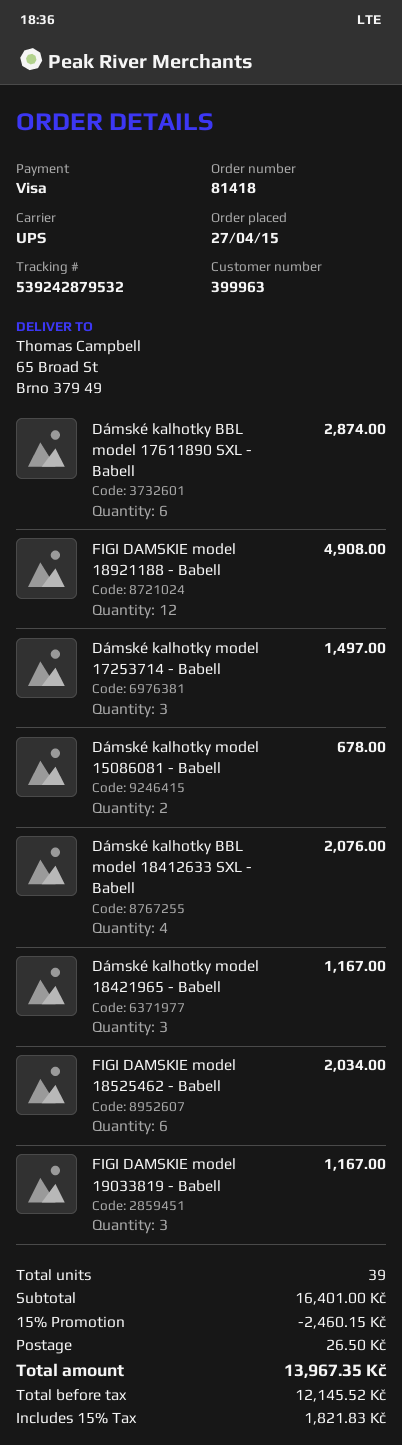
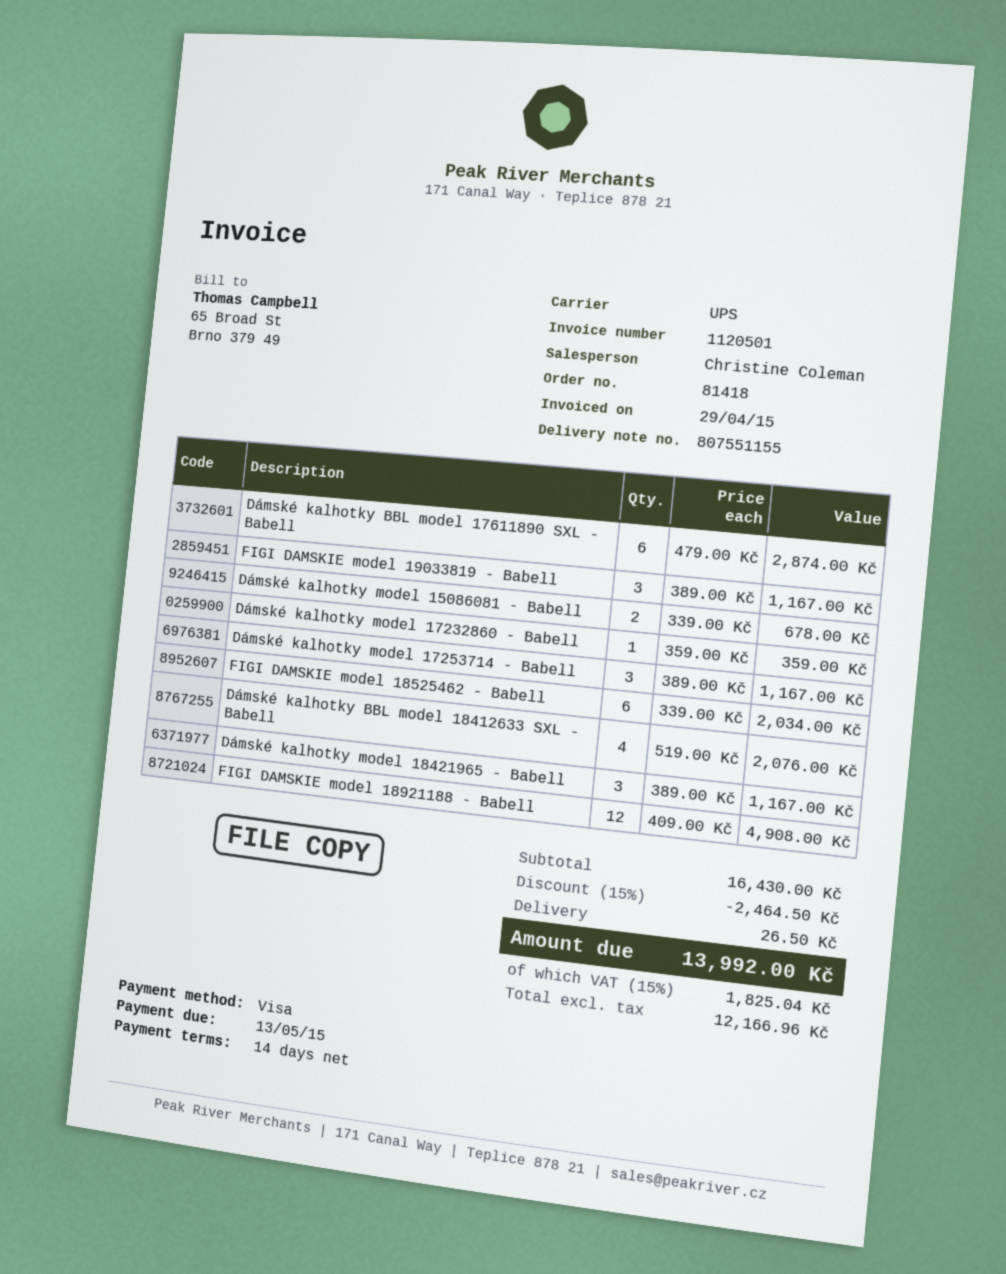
Dámské kalhotky model 17253714 - Babell: 3 for 1497.00 -> 3 for 1167.00
Dámské kalhotky model 17232860 - Babell: none -> 1 for 359.00
subtotal: 16401.00 -> 16430.00
discount: 15% = 2460.15 -> 15% = 2464.50
net: 12145.52 -> 12166.96
tax: 15% = 1821.83 -> 15% = 1825.04
total: 13967.35 -> 13992.00

